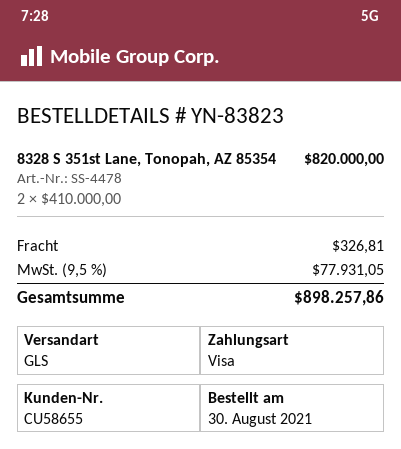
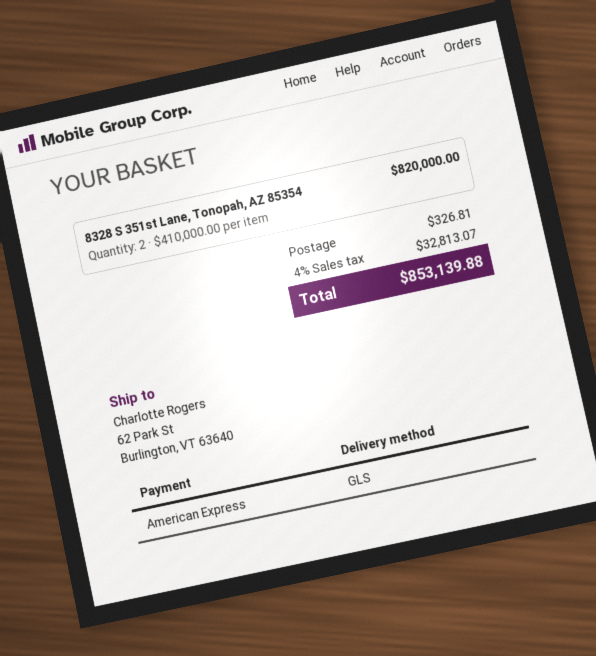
payment method: Visa -> American Express
tax: 9.5% = 77931.05 -> 4% = 32813.07
total: 898257.86 -> 853139.88

